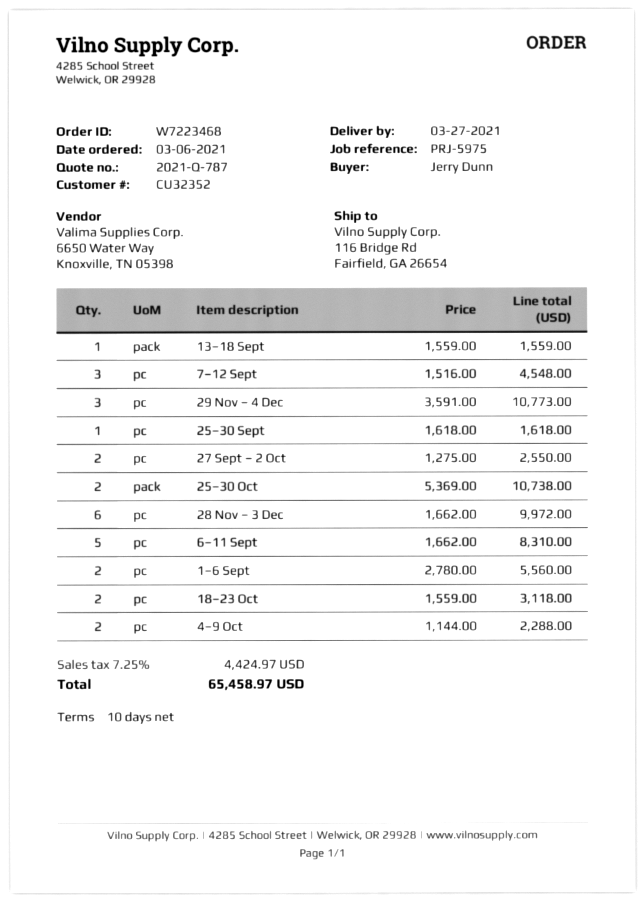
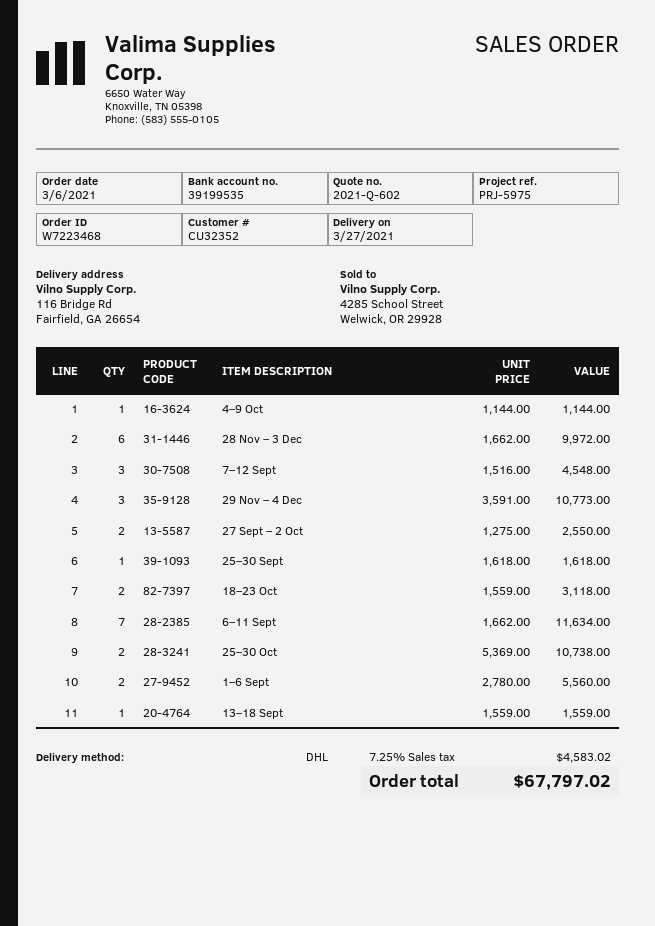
quote number: 2021-Q-787 -> 2021-Q-602
6–11 Sept: 5 x 1662.00 = 8310.00 -> 7 x 1662.00 = 11634.00
4–9 Oct: 2 x 1144.00 = 2288.00 -> 1 x 1144.00 = 1144.00
tax: 7.25% = 4424.97 -> 7.25% = 4583.02
total: 65458.97 -> 67797.02

